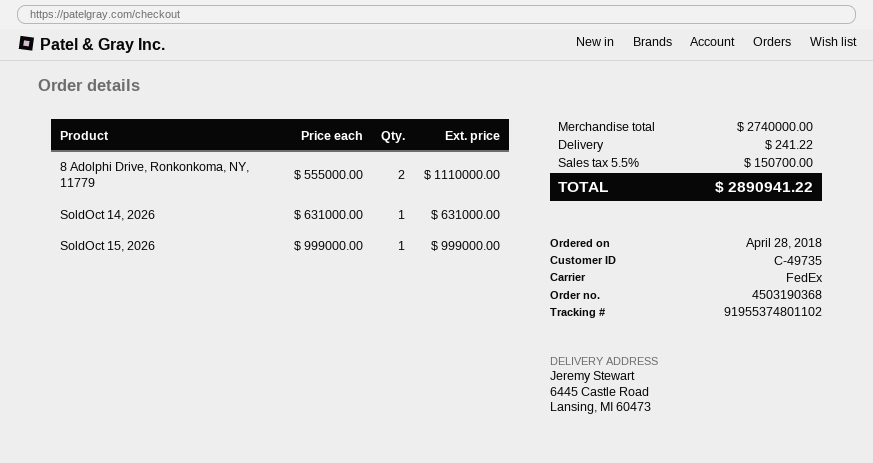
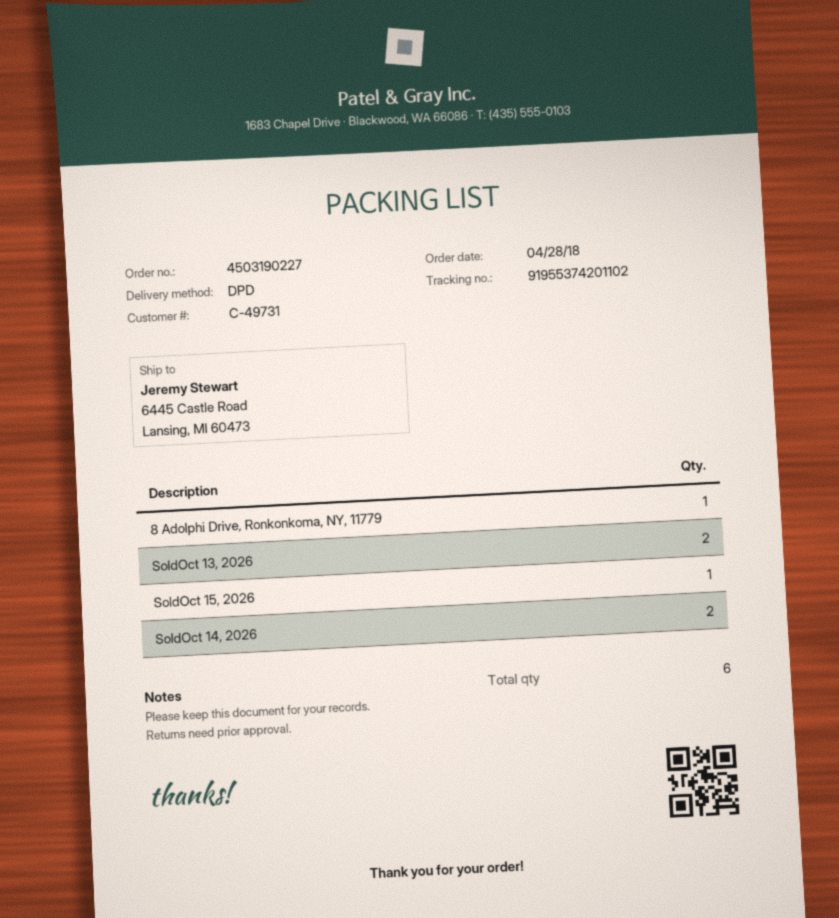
order number: 4503190368 -> 4503190227
customer number: C-49735 -> C-49731
shipping method: FedEx -> DPD
tracking number: 91955374801102 -> 91955374201102
8 Adolphi Drive, Ronkonkoma, NY, 11779: 2 -> 1
SoldOct 14, 2026: 1 -> 2
SoldOct 13, 2026: none -> 2

